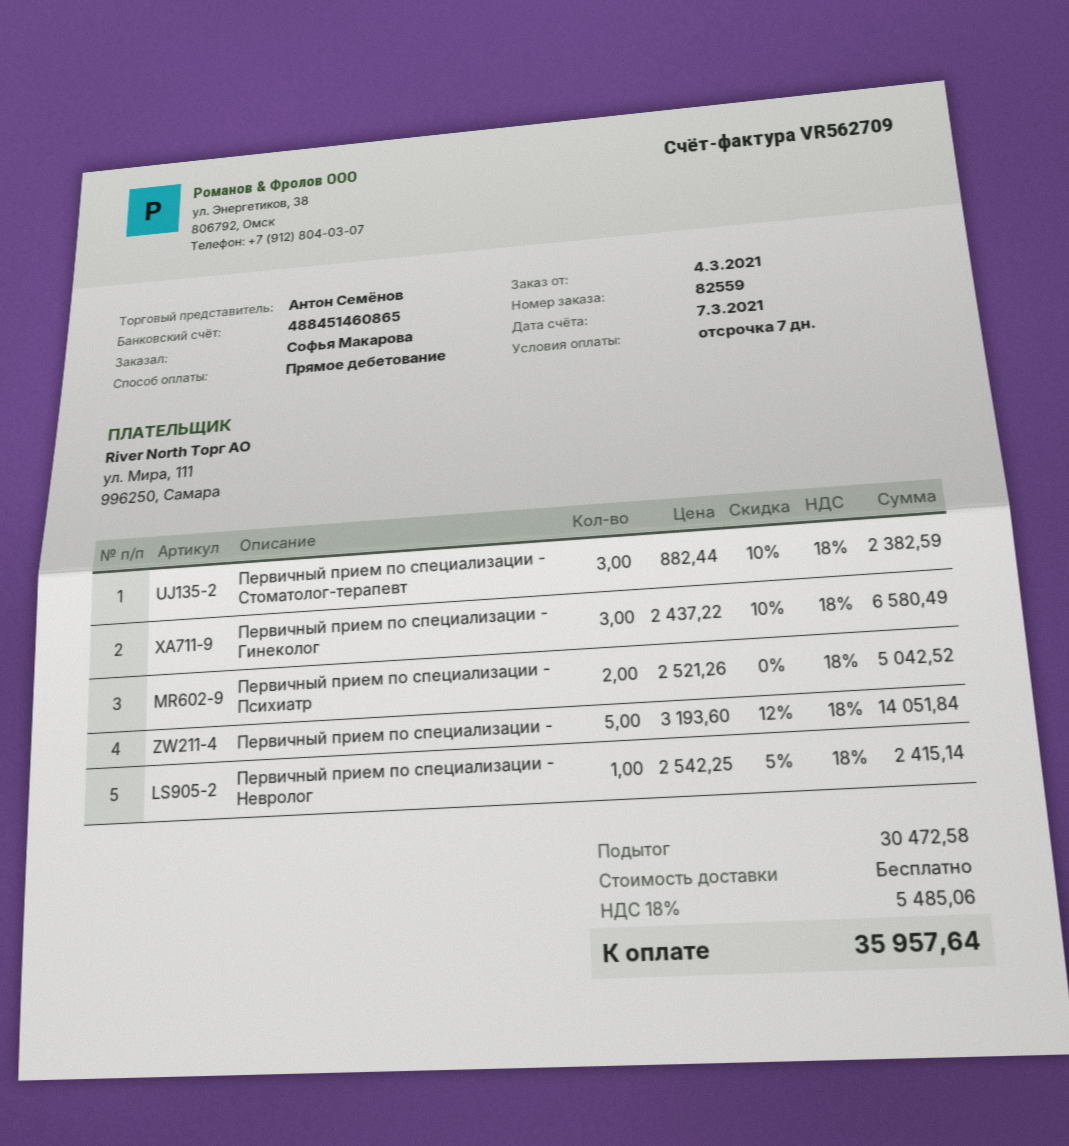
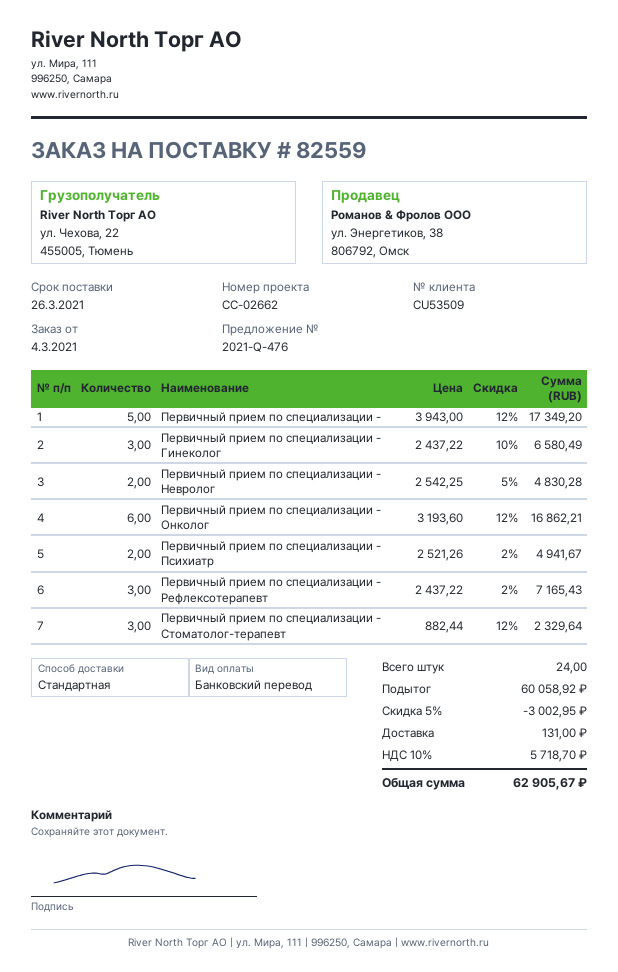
payment method: direct debit -> bank transfer
Первичный прием по специализации - Стоматолог-терапевт: 3 x 882.44 - 10% = 2382.59 -> 3 x 882.44 - 12% = 2329.64
Первичный прием по специализации - Психиатр: 2 x 2521.26 = 5042.52 -> 2 x 2521.26 - 2% = 4941.67
Первичный прием по специализации -: 5 x 3193.60 - 12% = 14051.84 -> 5 x 3943.00 - 12% = 17349.20
Первичный прием по специализации - Невролог: 1 x 2542.25 - 5% = 2415.14 -> 2 x 2542.25 - 5% = 4830.28
Первичный прием по специализации - Онколог: none -> 6 x 3193.60 - 12% = 16862.21
Первичный прием по специализации - Рефлексотерапевт: none -> 3 x 2437.22 - 2% = 7165.43
subtotal: 30472.58 -> 60058.92
discount: none -> 5% = 3002.95
shipping: 0.00 -> 131.00
tax: 18% = 5485.06 -> 10% = 5718.70
total: 35957.64 -> 62905.67

